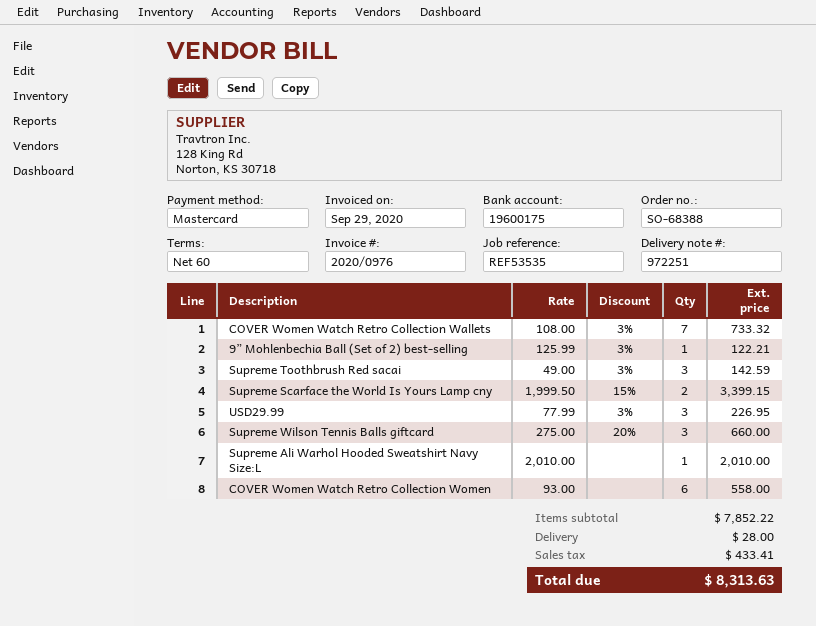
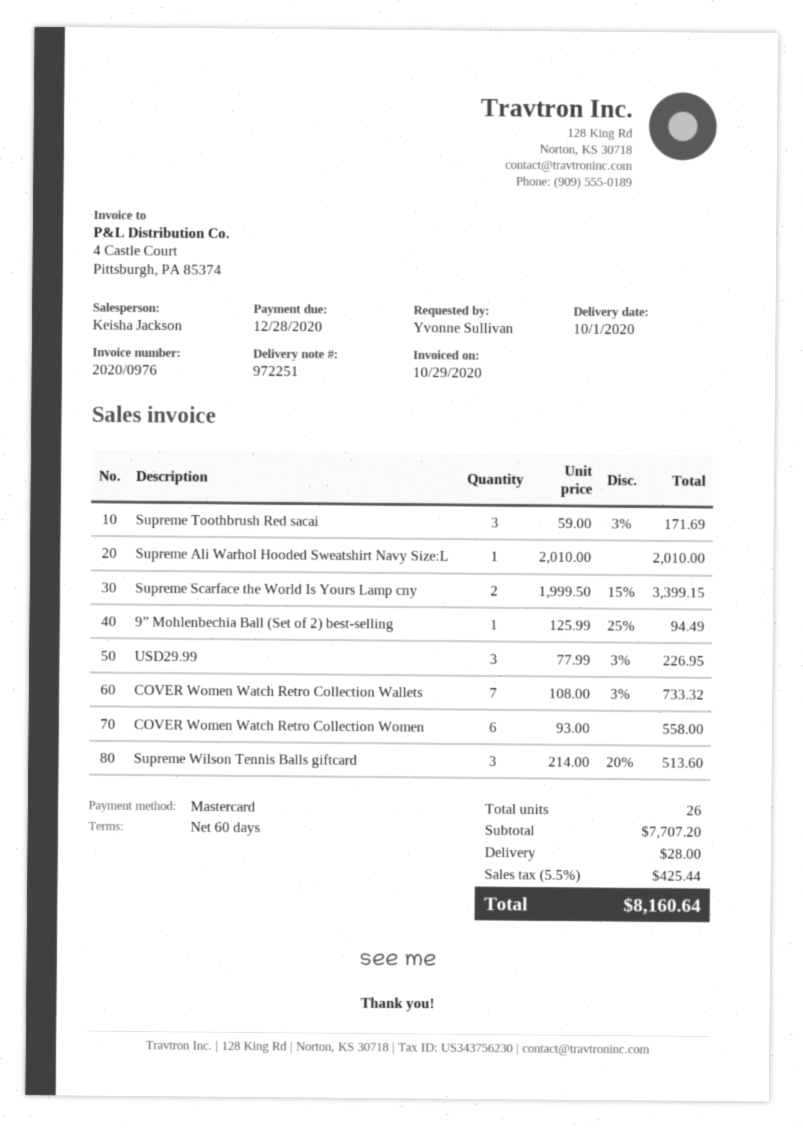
invoice date: 2020-09-29 -> 2020-10-29
9” Mohlenbechia Ball (Set of 2) best-selling: 1 x 125.99 - 3% = 122.21 -> 1 x 125.99 - 25% = 94.49
Supreme Toothbrush Red sacai: 3 x 49.00 - 3% = 142.59 -> 3 x 59.00 - 3% = 171.69
Supreme Wilson Tennis Balls giftcard: 3 x 275.00 - 20% = 660.00 -> 3 x 214.00 - 20% = 513.60
subtotal: 7852.22 -> 7707.20
tax: 433.41 -> 425.44
total: 8313.63 -> 8160.64

